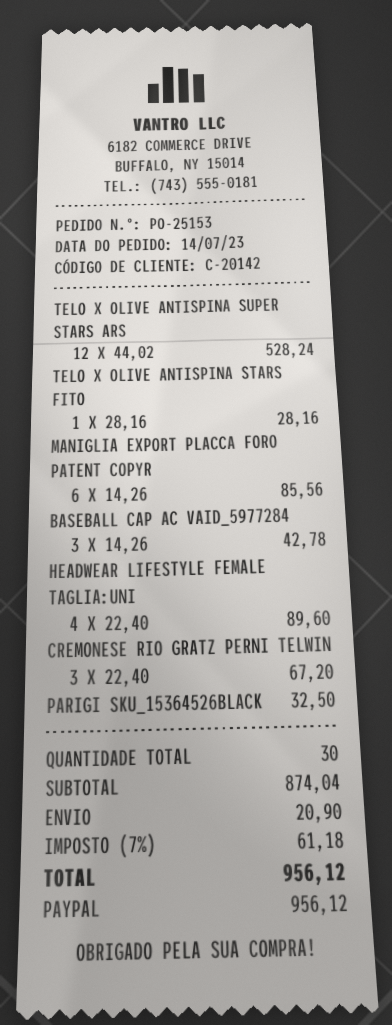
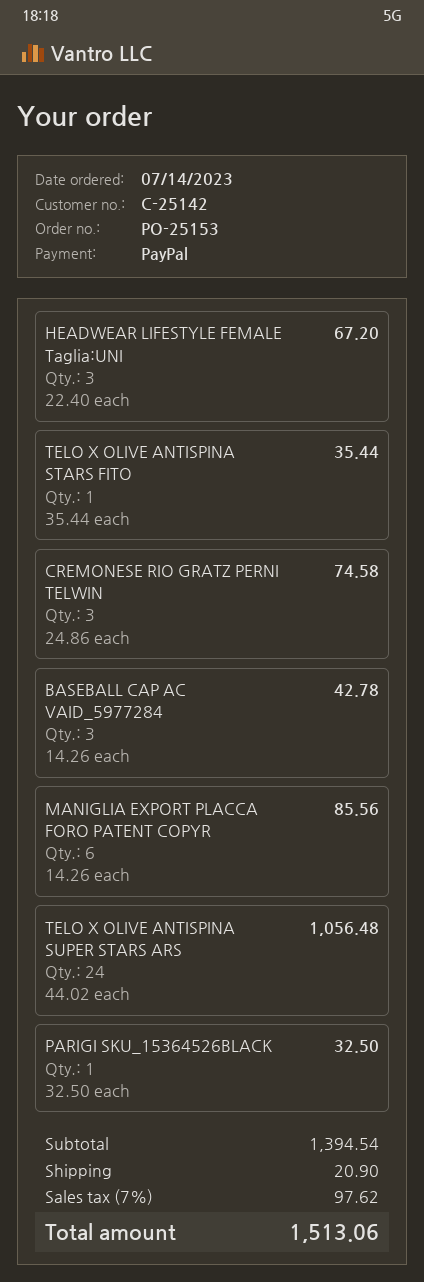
customer number: C-20142 -> C-25142
TELO X OLIVE ANTISPINA SUPER STARS ARS: 12 x 44.02 = 528.24 -> 24 x 44.02 = 1056.48
TELO X OLIVE ANTISPINA STARS FITO: 1 x 28.16 = 28.16 -> 1 x 35.44 = 35.44
HEADWEAR LIFESTYLE FEMALE TAGLIA:UNI: 4 x 22.40 = 89.60 -> 3 x 22.40 = 67.20
CREMONESE RIO GRATZ PERNI TELWIN: 3 x 22.40 = 67.20 -> 3 x 24.86 = 74.58
subtotal: 874.04 -> 1394.54
tax: 7% = 61.18 -> 7% = 97.62
total: 956.12 -> 1513.06

